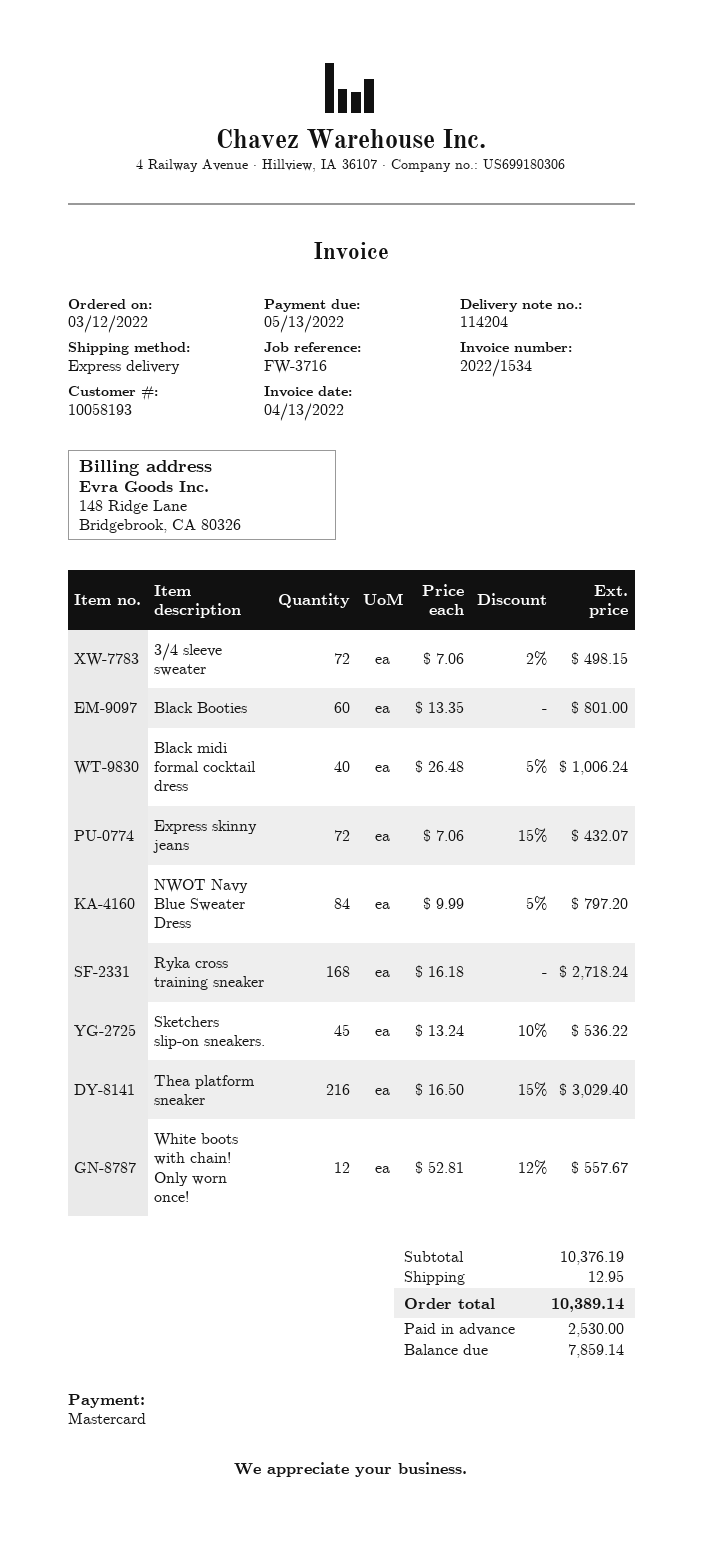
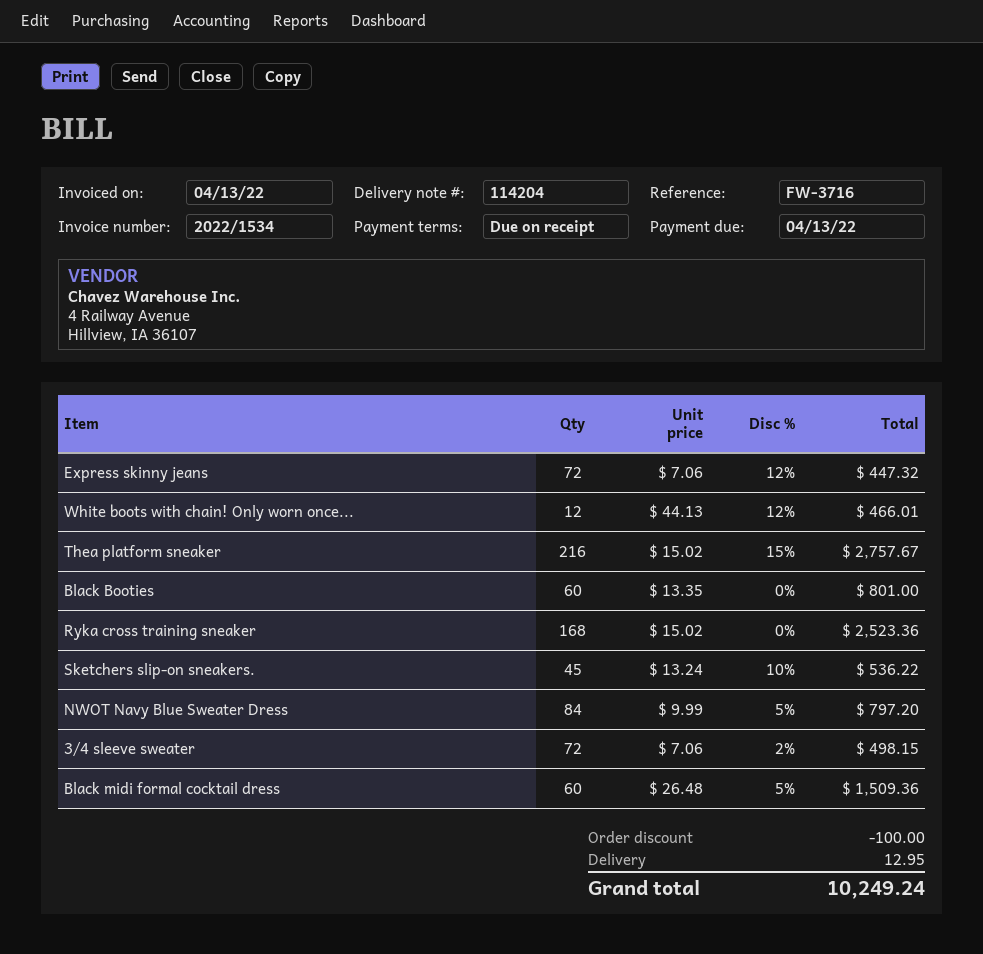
due date: 2022-05-13 -> 2022-04-13
Black midi formal cocktail dress: 40 x 26.48 - 5% = 1006.24 -> 60 x 26.48 - 5% = 1509.36
Express skinny jeans: 72 x 7.06 - 15% = 432.07 -> 72 x 7.06 - 12% = 447.32
Ryka cross training sneaker: 168 x 16.18 = 2718.24 -> 168 x 15.02 = 2523.36
Thea platform sneaker: 216 x 16.50 - 15% = 3029.40 -> 216 x 15.02 - 15% = 2757.67
White boots with chain! Only worn once!: 12 x 52.81 - 12% = 557.67 -> 12 x 44.13 - 12% = 466.01
discount: none -> 100.00
total: 10389.14 -> 10249.24

